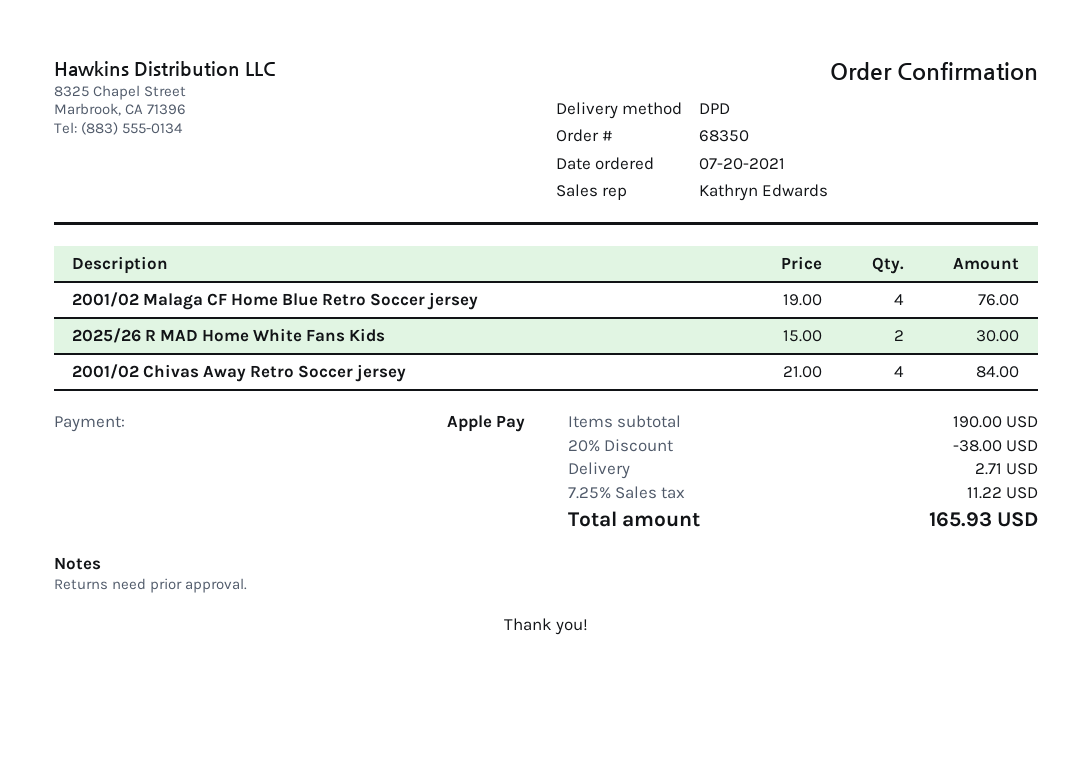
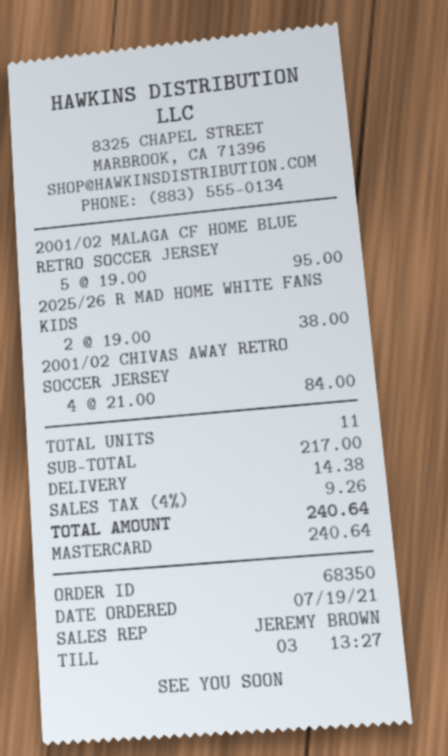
order date: 2021-07-20 -> 2021-07-19
sales rep: Kathryn Edwards -> JEREMY BROWN
payment method: Apple Pay -> Mastercard
2001/02 Malaga CF Home Blue Retro Soccer jersey: 4 x 19.00 = 76.00 -> 5 x 19.00 = 95.00
2025/26 R MAD Home White Fans Kids: 2 x 15.00 = 30.00 -> 2 x 19.00 = 38.00
subtotal: 190.00 -> 217.00
discount: 20% = 38.00 -> none
shipping: 2.71 -> 14.38
tax: 7.25% = 11.22 -> 4% = 9.26
total: 165.93 -> 240.64

